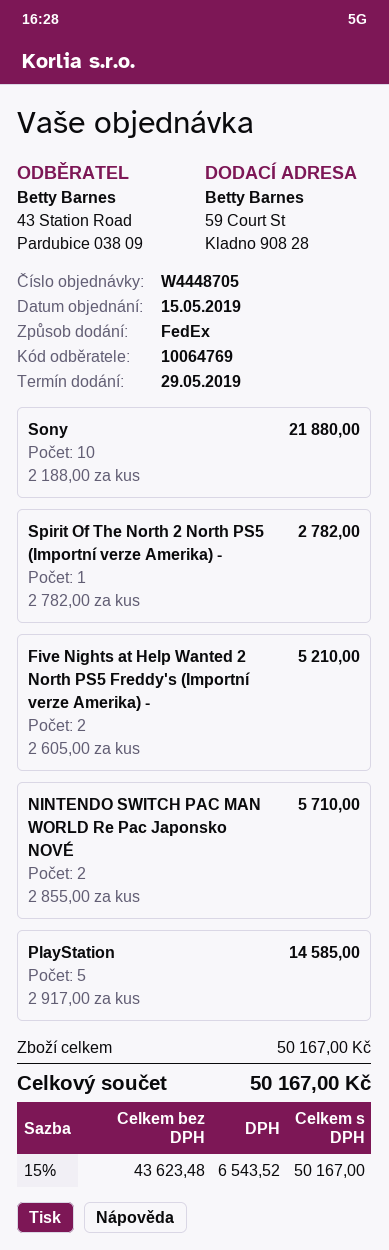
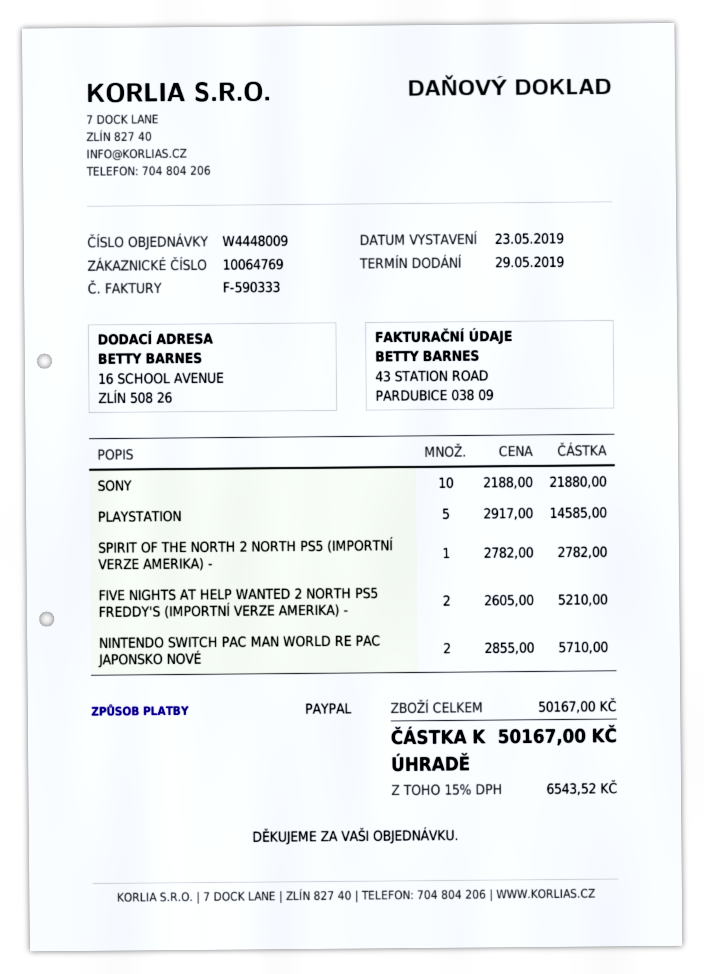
order number: W4448705 -> W4448009
ship to: 59 Court St, Kladno 908 28 -> 16 SCHOOL AVENUE, ZLÍN 508 26

